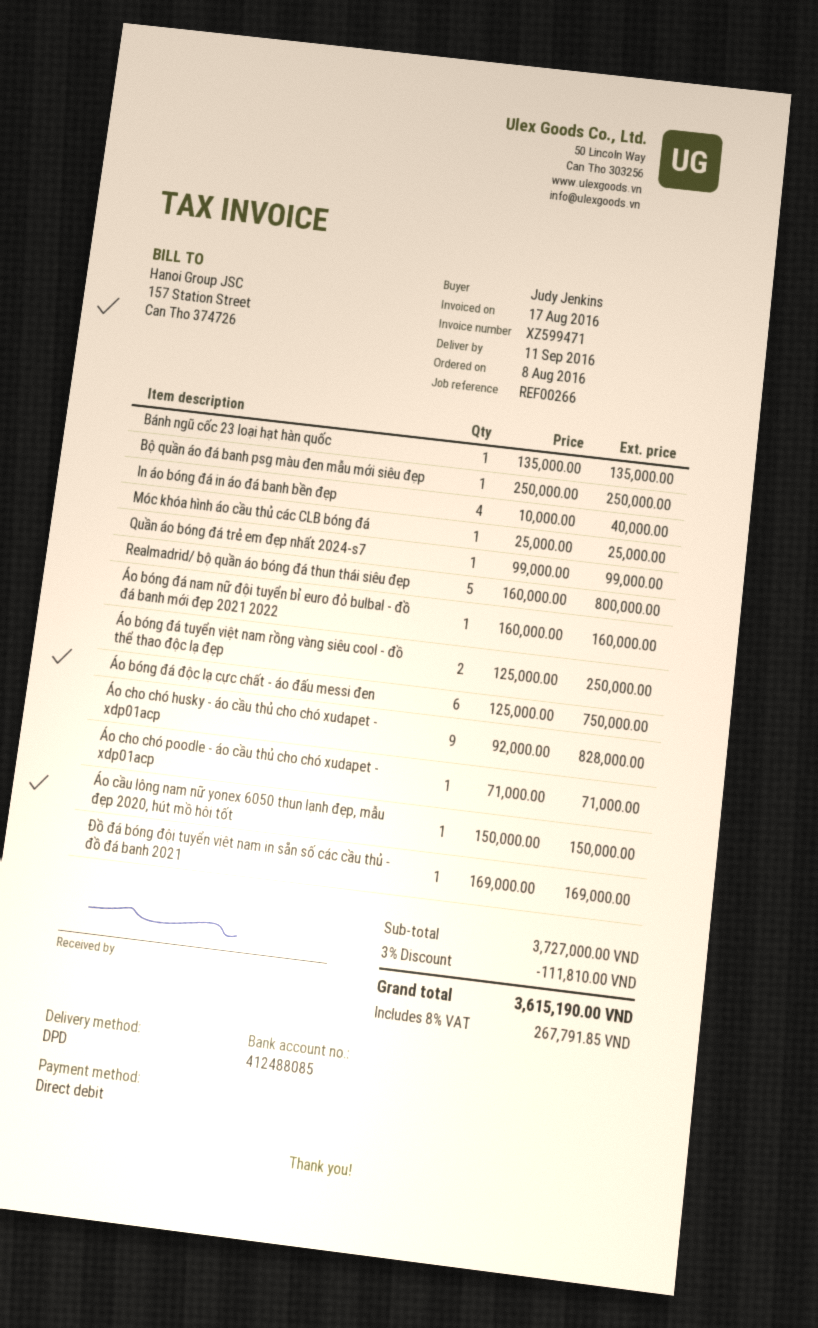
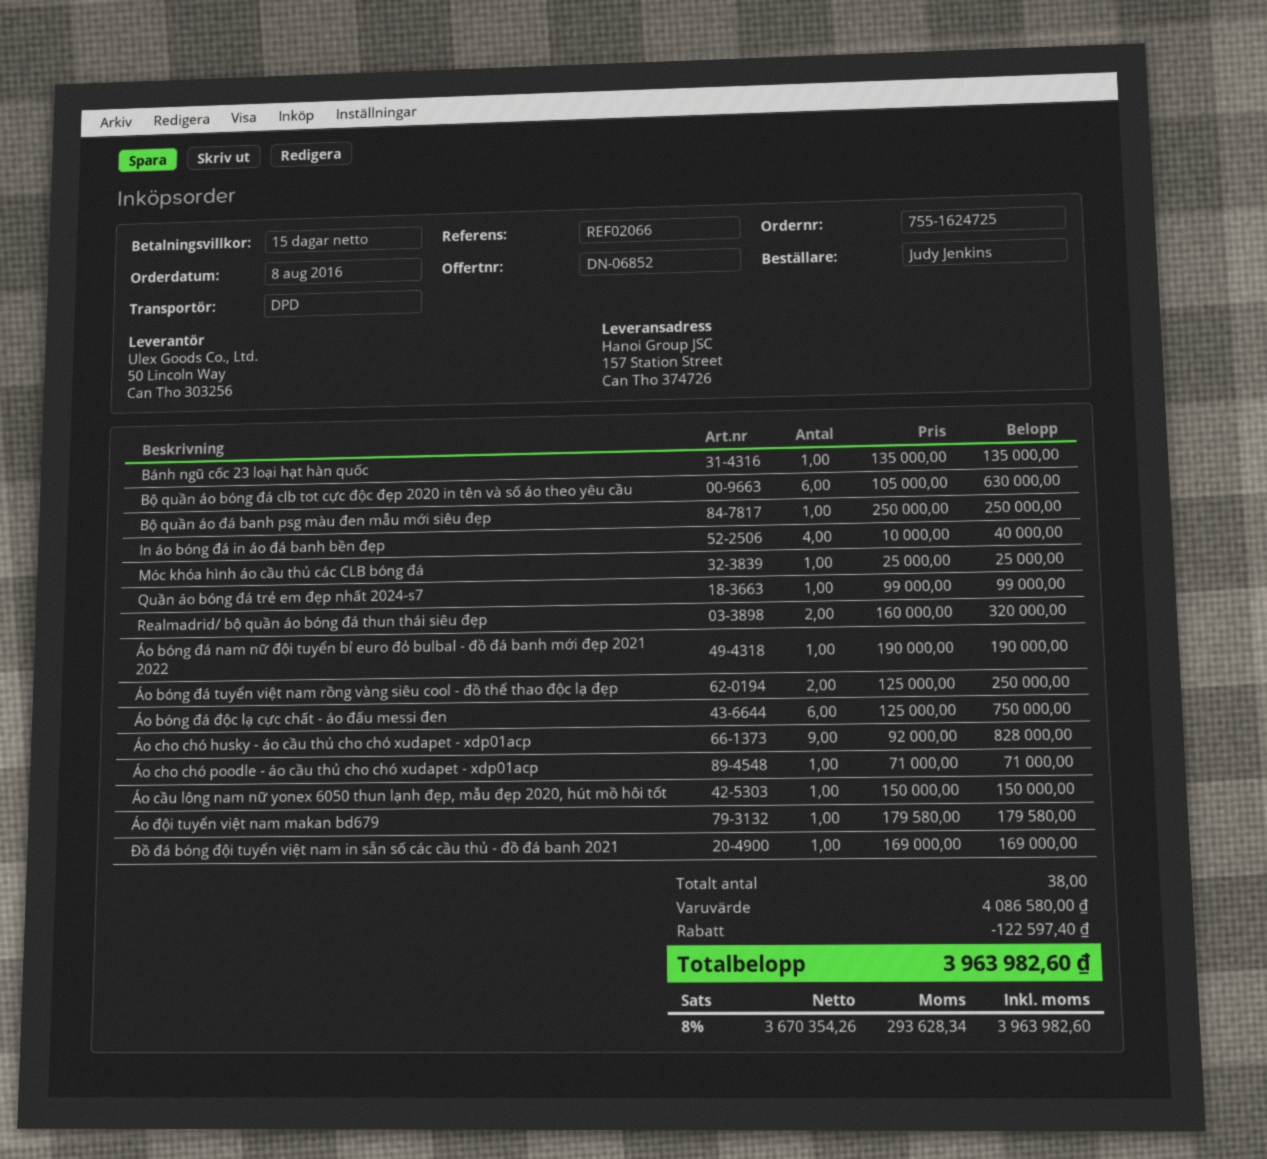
reference: REF00266 -> REF02066
Realmadrid/ bộ quần áo bóng đá thun thái siêu đẹp: 5 x 160000.00 = 800000.00 -> 2 x 160000.00 = 320000.00
Áo bóng đá nam nữ đội tuyển bỉ euro đỏ bulbal - đồ đá banh mới đẹp 2021 2022: 1 x 160000.00 = 160000.00 -> 1 x 190000.00 = 190000.00
Bộ quần áo bóng đá clb tot cực độc đẹp 2020 in tên và số áo theo yêu cầu: none -> 6 x 105000.00 = 630000.00
Áo đội tuyển việt nam makan bd679: none -> 1 x 179580.00 = 179580.00
subtotal: 3727000.00 -> 4086580.00
discount: 111810.00 -> 122597.40
tax: 8% = 267791.85 -> 8% = 293628.34
total: 3615190.00 -> 3963982.60

